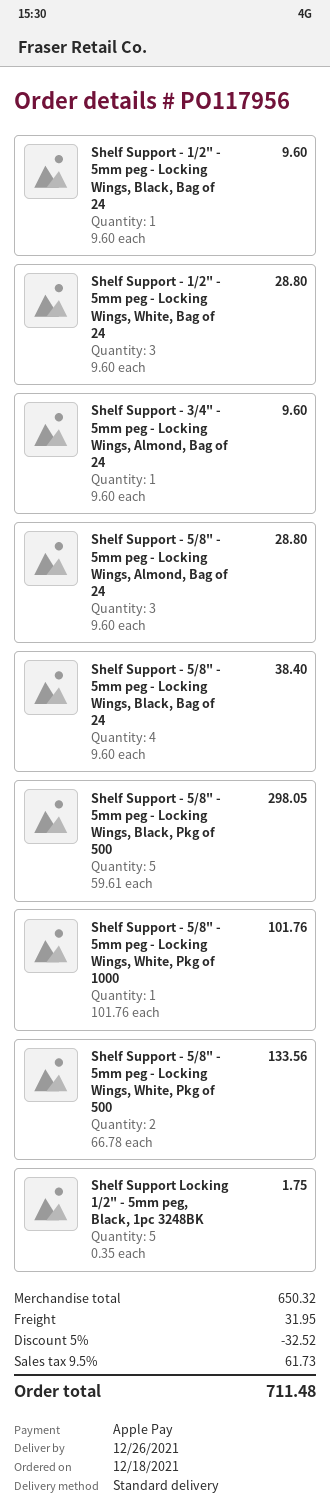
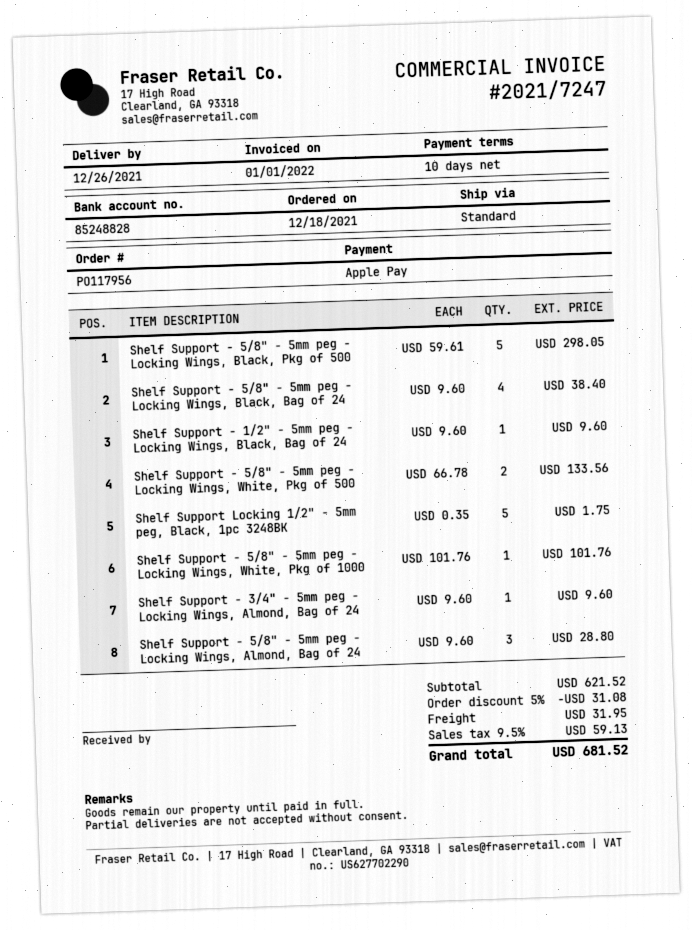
Shelf Support - 1/2" - 5mm peg - Locking Wings, White, Bag of 24: 3 x 9.60 = 28.80 -> none
subtotal: 650.32 -> 621.52
discount: 5% = 32.52 -> 5% = 31.08
tax: 9.5% = 61.73 -> 9.5% = 59.13
total: 711.48 -> 681.52

